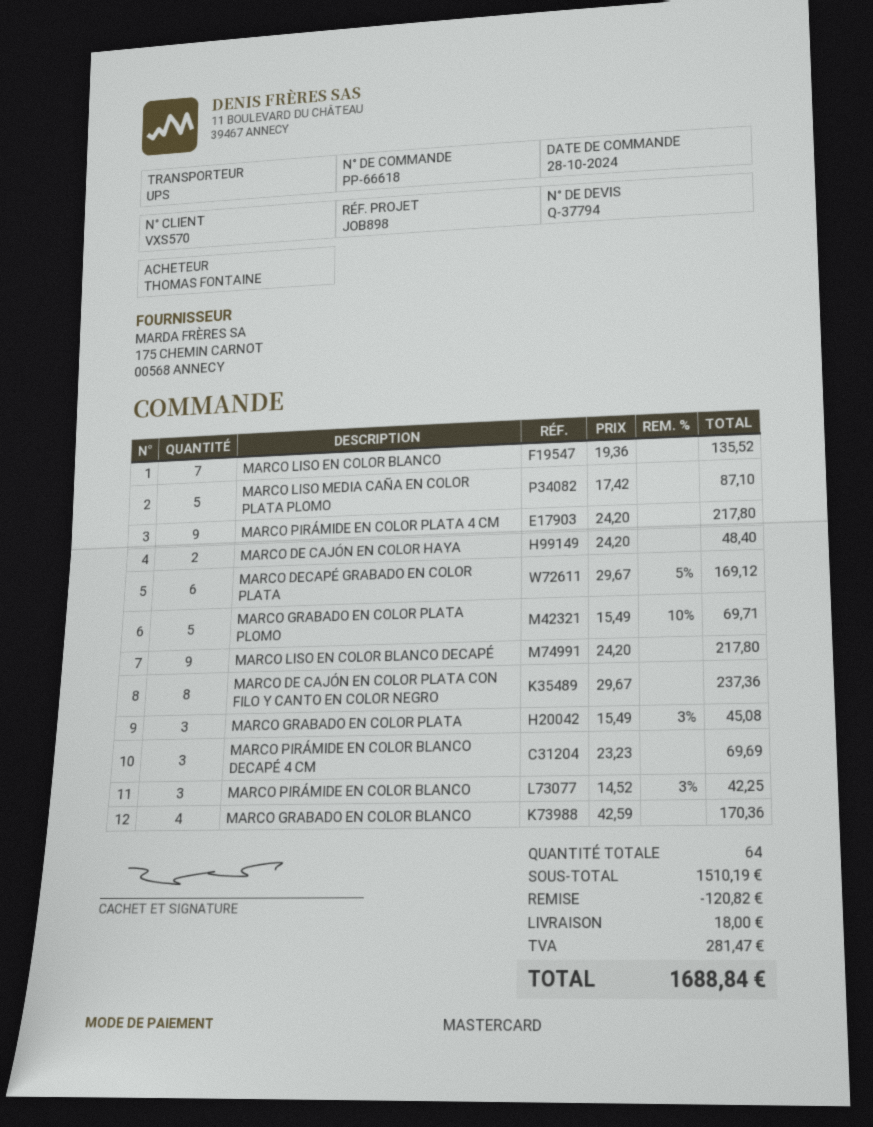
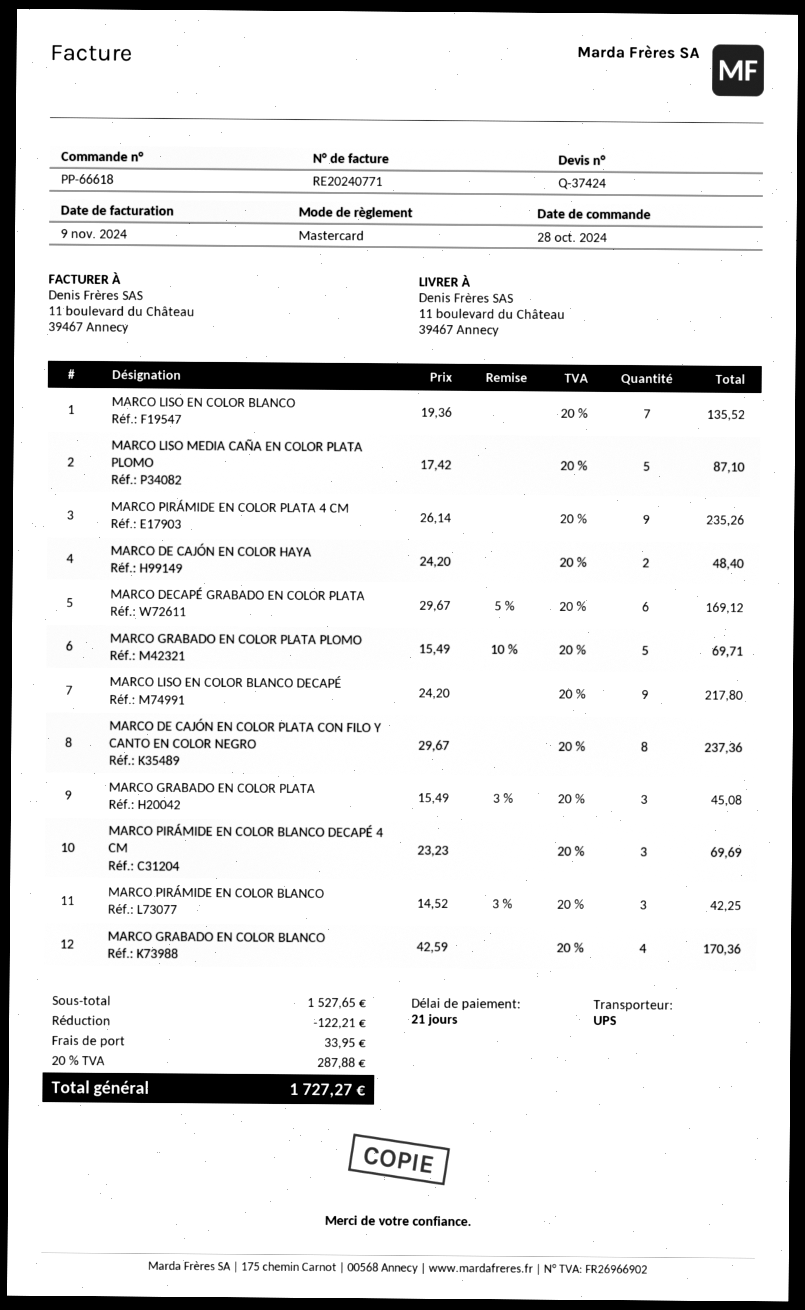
quote number: Q-37794 -> Q-37424
MARCO PIRÁMIDE EN COLOR PLATA 4 CM: 9 x 24.20 = 217.80 -> 9 x 26.14 = 235.26
subtotal: 1510.19 -> 1527.65
discount: 120.82 -> 122.21
shipping: 18.00 -> 33.95
tax: 281.47 -> 287.88
total: 1688.84 -> 1727.27

